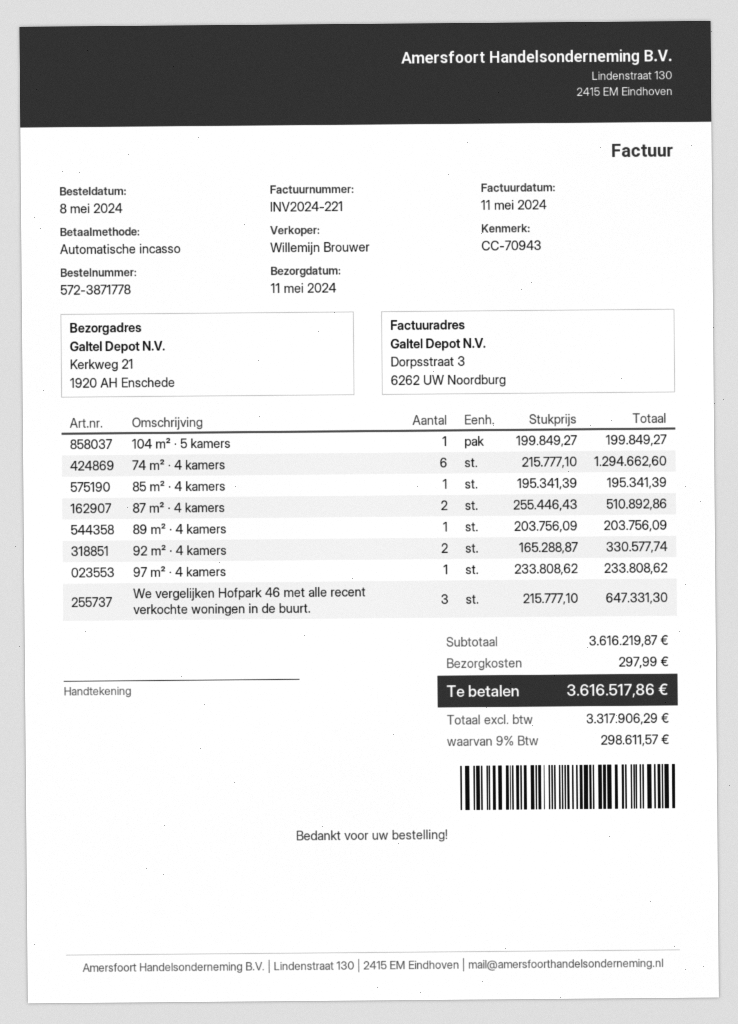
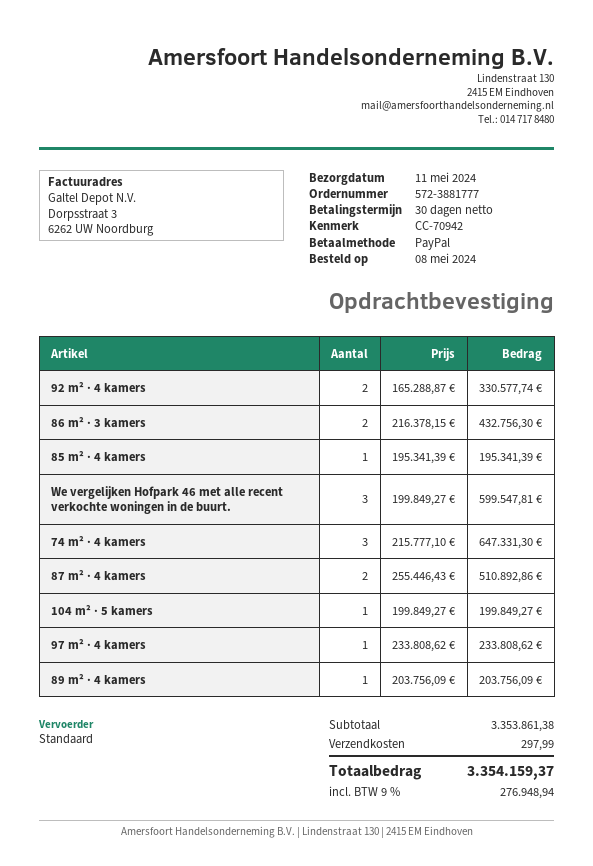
order number: 572-3871778 -> 572-3881777
reference: CC-70943 -> CC-70942
payment method: direct debit -> PayPal
74 m² · 4 kamers: 6 x 215777.10 = 1294662.60 -> 3 x 215777.10 = 647331.30
We vergelijken Hofpark 46 met alle recent verkochte woningen in de buurt.: 3 x 215777.10 = 647331.30 -> 3 x 199849.27 = 599547.81
86 m² · 3 kamers: none -> 2 x 216378.15 = 432756.30
subtotal: 3616219.87 -> 3353861.38
tax: 9% = 298611.57 -> 9% = 276948.94
total: 3616517.86 -> 3354159.37

